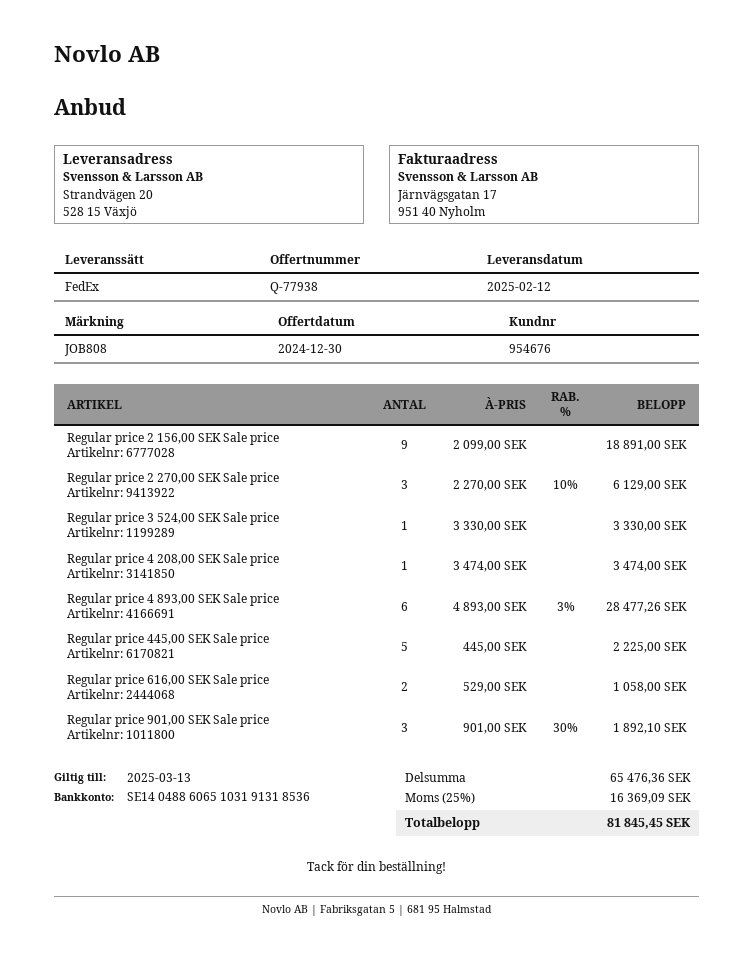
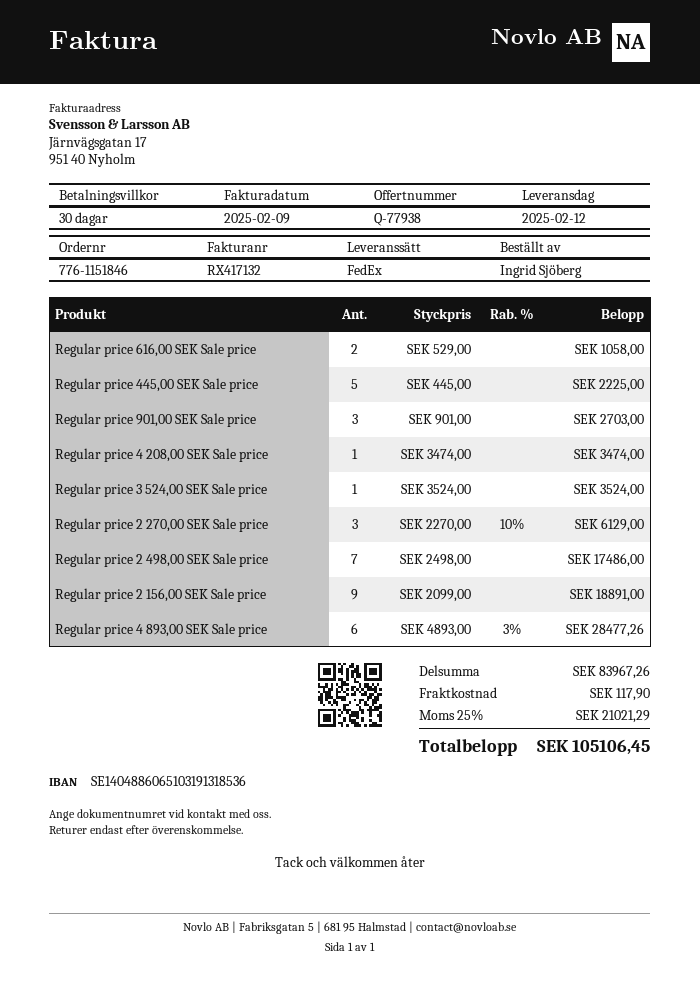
Regular price 3 524,00 SEK Sale price: 1 x 3330.00 = 3330.00 -> 1 x 3524.00 = 3524.00
Regular price 901,00 SEK Sale price: 3 x 901.00 - 30% = 1892.10 -> 3 x 901.00 = 2703.00
Regular price 2 498,00 SEK Sale price: none -> 7 x 2498.00 = 17486.00
subtotal: 65476.36 -> 83967.26
shipping: none -> 117.90
tax: 25% = 16369.09 -> 25% = 21021.29
total: 81845.45 -> 105106.45

